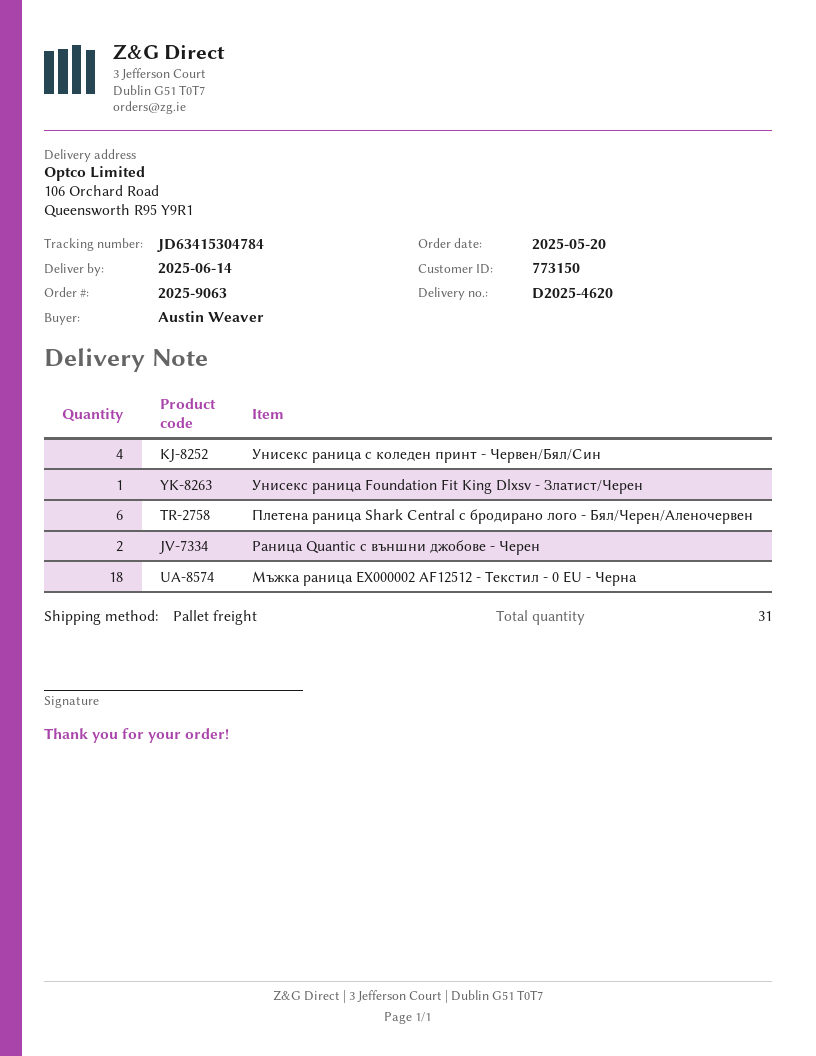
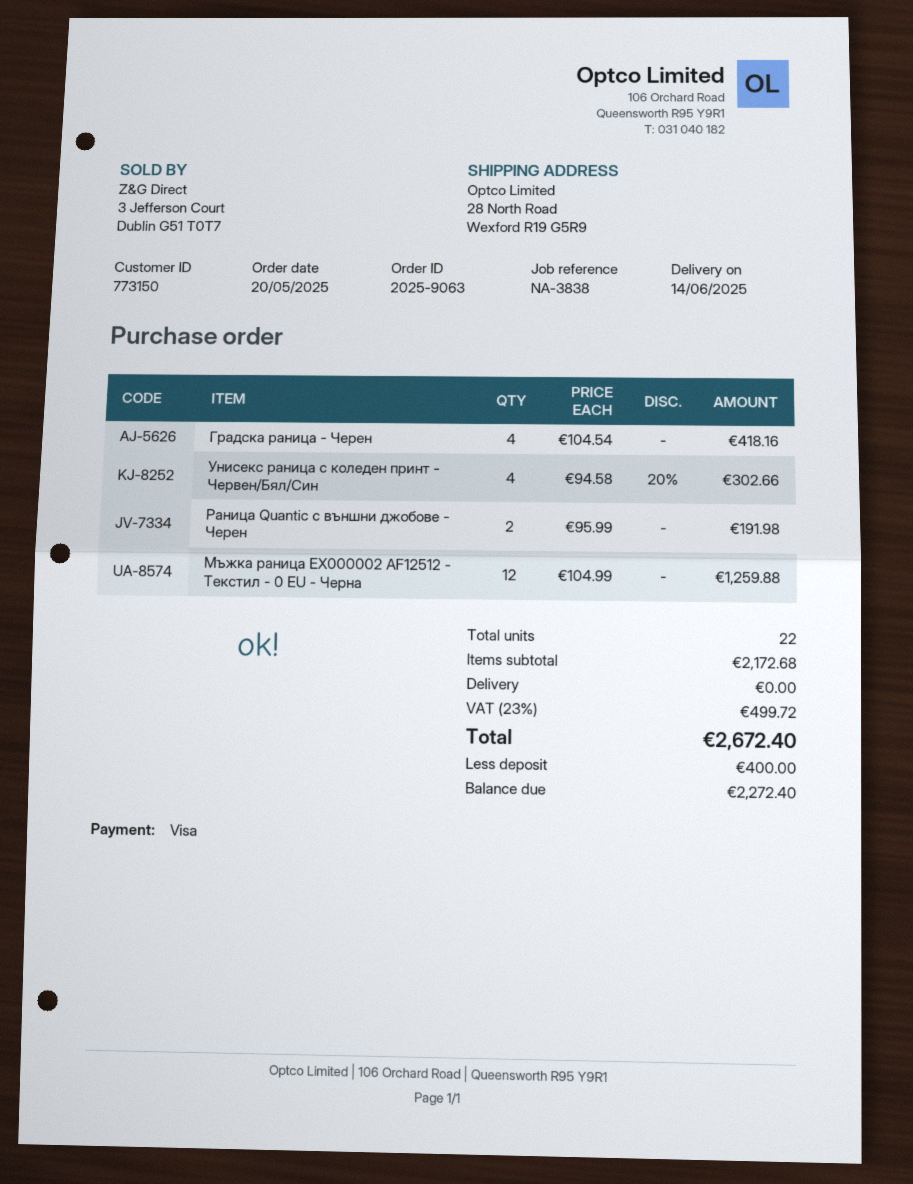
ship to: 106 Orchard Road, Queensworth R95 Y9R1 -> 28 North Road, Wexford R19 G5R9
Унисекс раница Foundation Fit King Dlxsv - Златист/Черен: 1 -> none
Плетена раница Shark Central с бродирано лого - Бял/Черен/Аленочервен: 6 -> none
Мъжка раница EX000002 AF12512 - Текстил - 0 EU - Черна: 18 -> 12
Градска раница - Черен: none -> 4
total quantity: 31 -> 22

